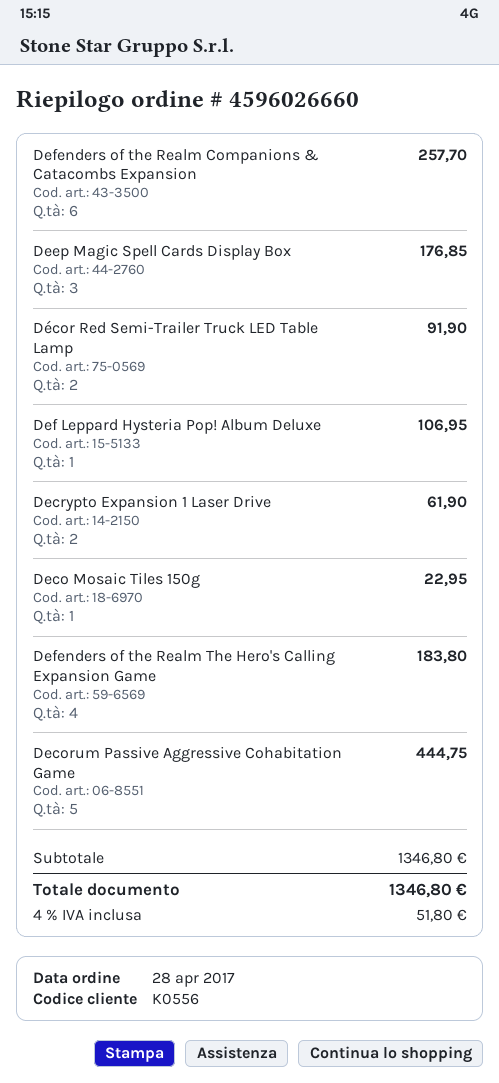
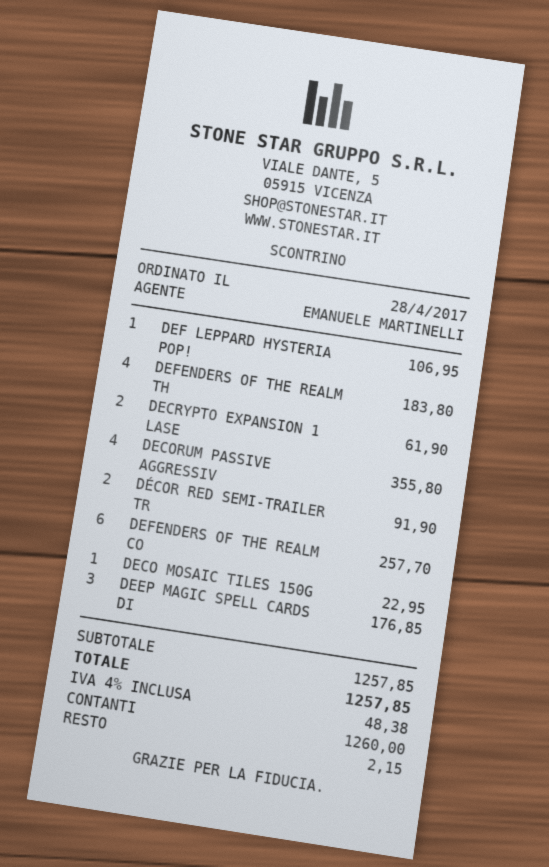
Decorum Passive Aggressive Cohabitation Game: 5 for 444.75 -> 4 for 355.80
subtotal: 1346.80 -> 1257.85
tax: 4% = 51.80 -> 4% = 48.38
total: 1346.80 -> 1257.85

